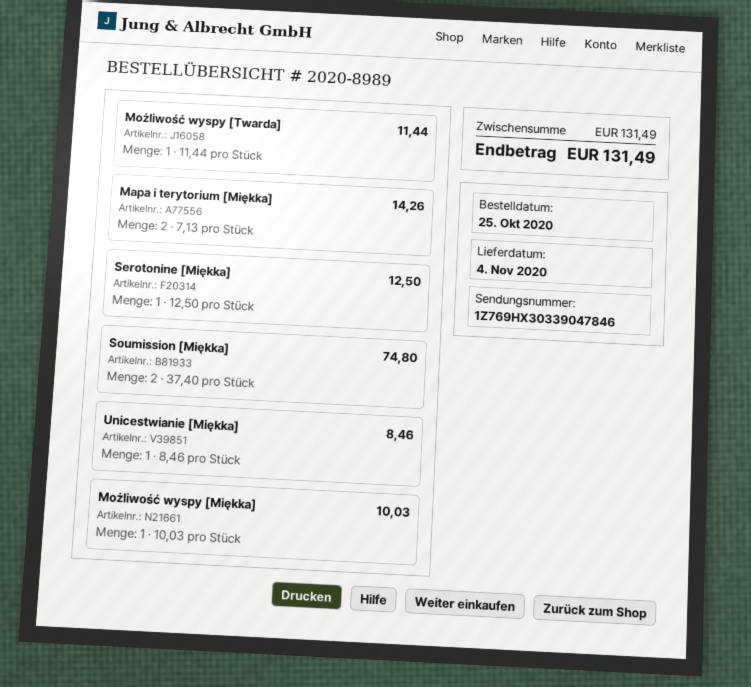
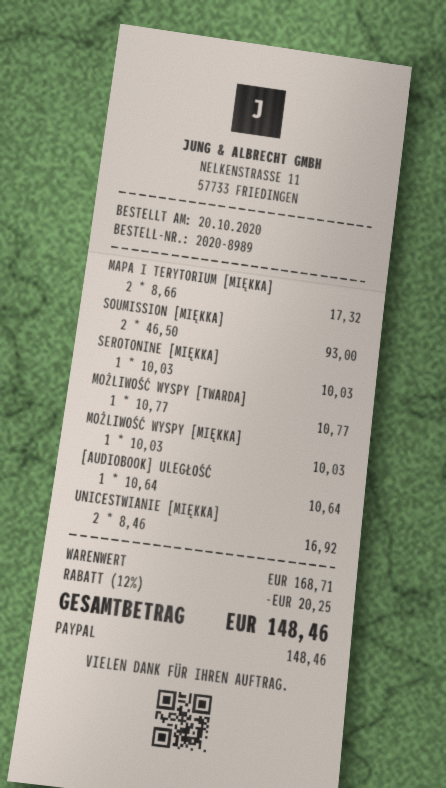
order date: 2020-10-25 -> 2020-10-20
Możliwość wyspy [Twarda]: 1 x 11.44 = 11.44 -> 1 x 10.77 = 10.77
Mapa i terytorium [Miękka]: 2 x 7.13 = 14.26 -> 2 x 8.66 = 17.32
Serotonine [Miękka]: 1 x 12.50 = 12.50 -> 1 x 10.03 = 10.03
Soumission [Miękka]: 2 x 37.40 = 74.80 -> 2 x 46.50 = 93.00
Unicestwianie [Miękka]: 1 x 8.46 = 8.46 -> 2 x 8.46 = 16.92
[AUDIOBOOK] ULEGŁOŚĆ: none -> 1 x 10.64 = 10.64
subtotal: 131.49 -> 168.71
discount: none -> 12% = 20.25
total: 131.49 -> 148.46

